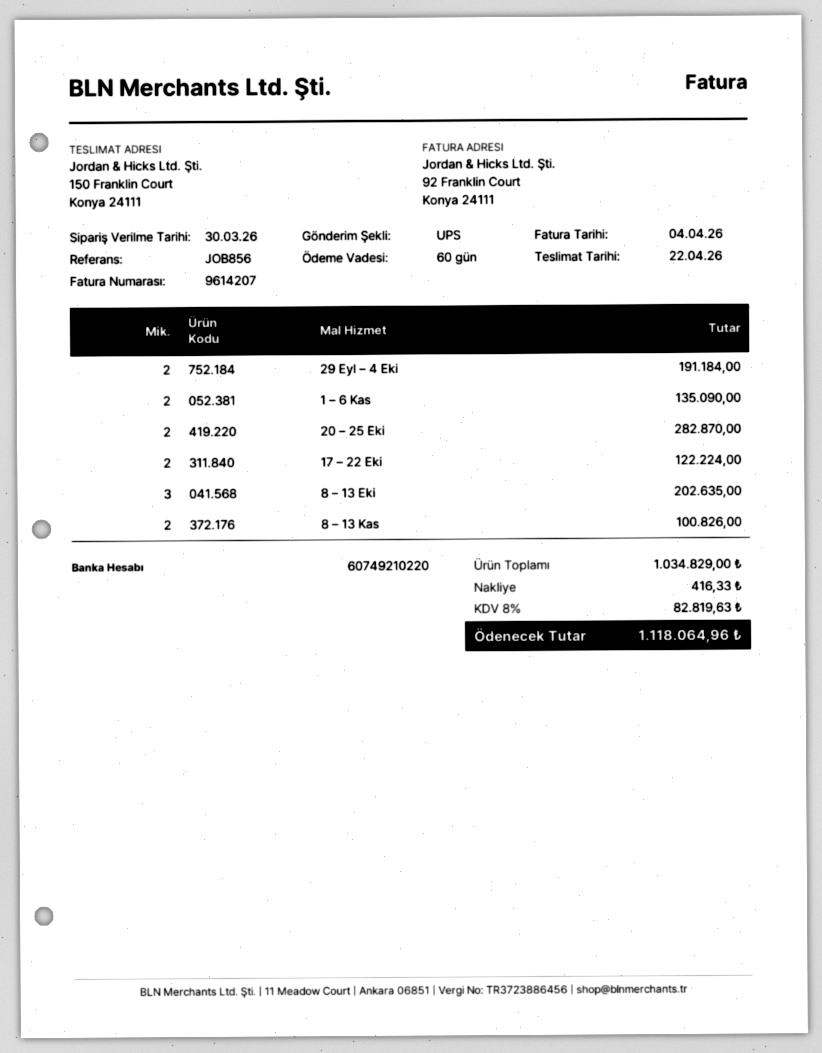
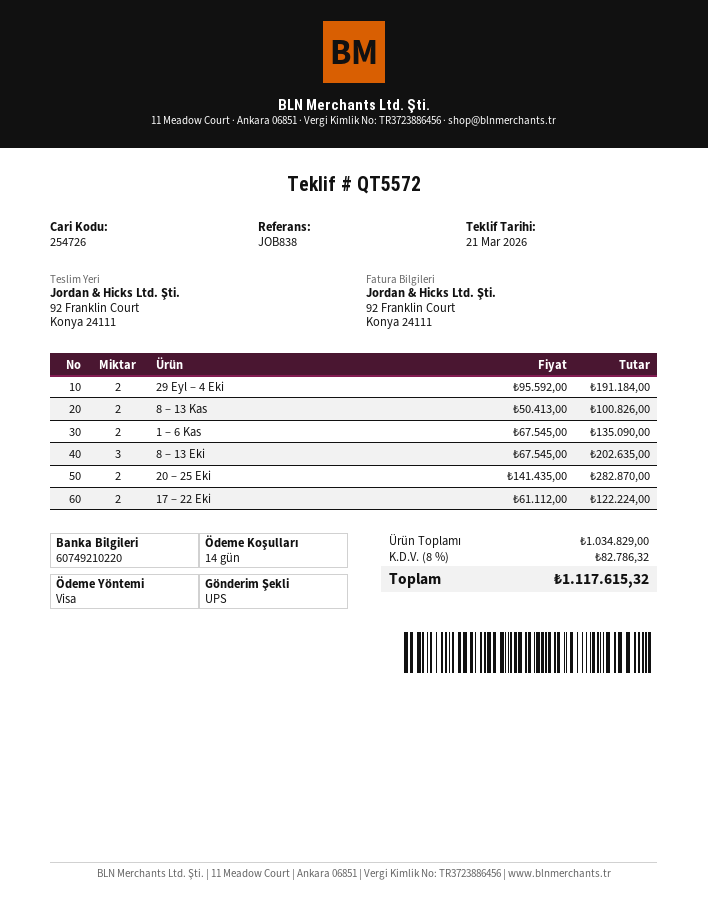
payment terms: 60 days -> 14 days
reference: JOB856 -> JOB838
ship to: 150 Franklin Court, Konya 24111 -> 92 Franklin Court, Konya 24111
shipping: 416.33 -> none
tax: 8% = 82819.63 -> 8% = 82786.32
total: 1118064.96 -> 1117615.32

